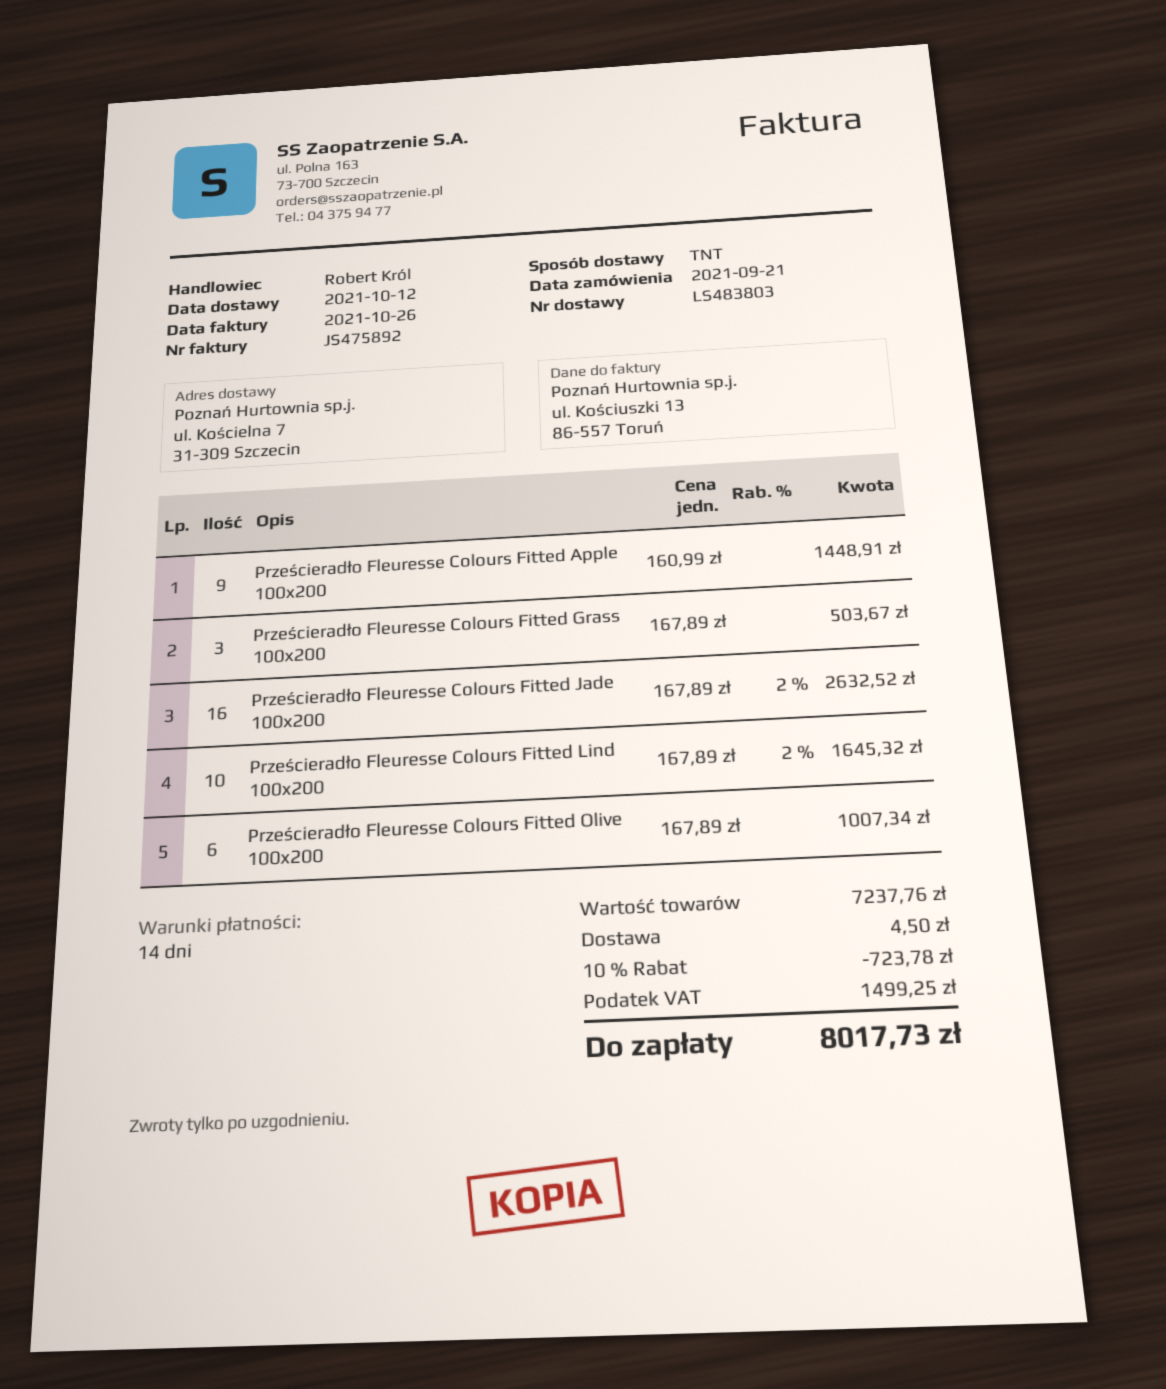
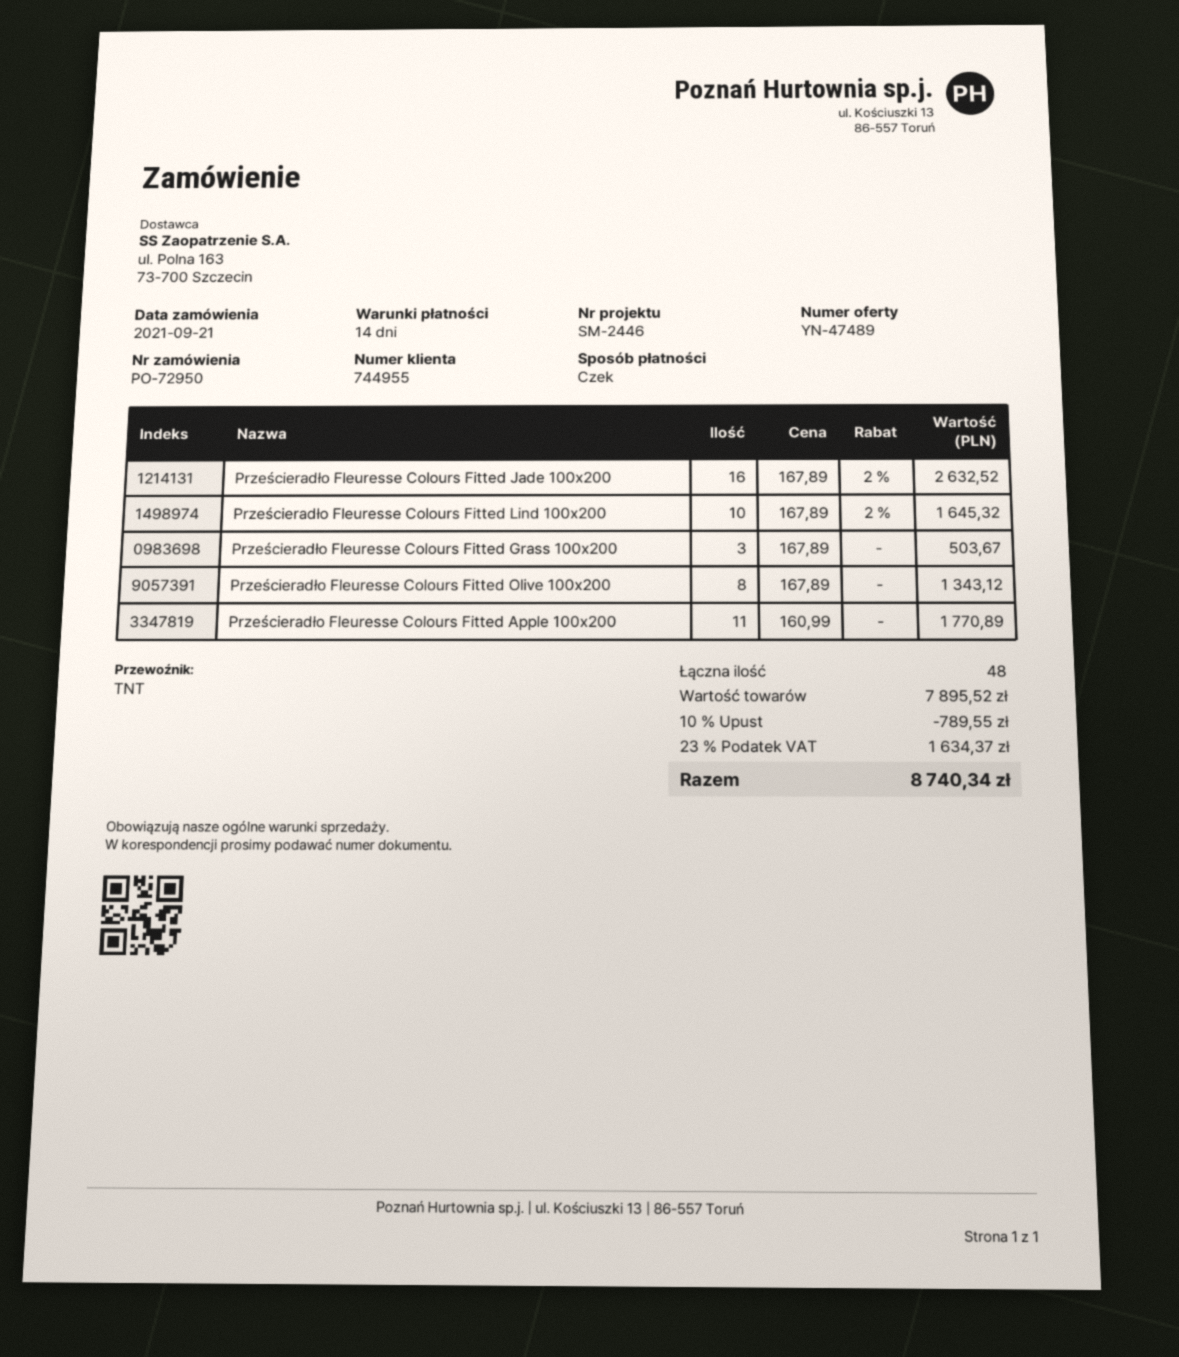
Prześcieradło Fleuresse Colours Fitted Apple 100x200: 9 x 160.99 = 1448.91 -> 11 x 160.99 = 1770.89
Prześcieradło Fleuresse Colours Fitted Olive 100x200: 6 x 167.89 = 1007.34 -> 8 x 167.89 = 1343.12
subtotal: 7237.76 -> 7895.52
discount: 10% = 723.78 -> 10% = 789.55
shipping: 4.50 -> none
tax: 1499.25 -> 1634.37
total: 8017.73 -> 8740.34

